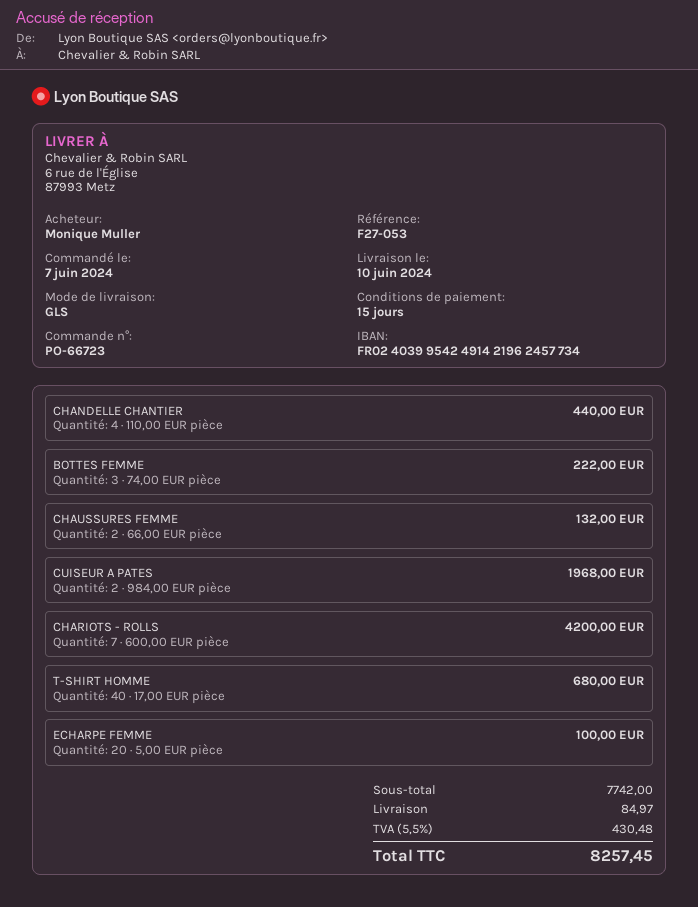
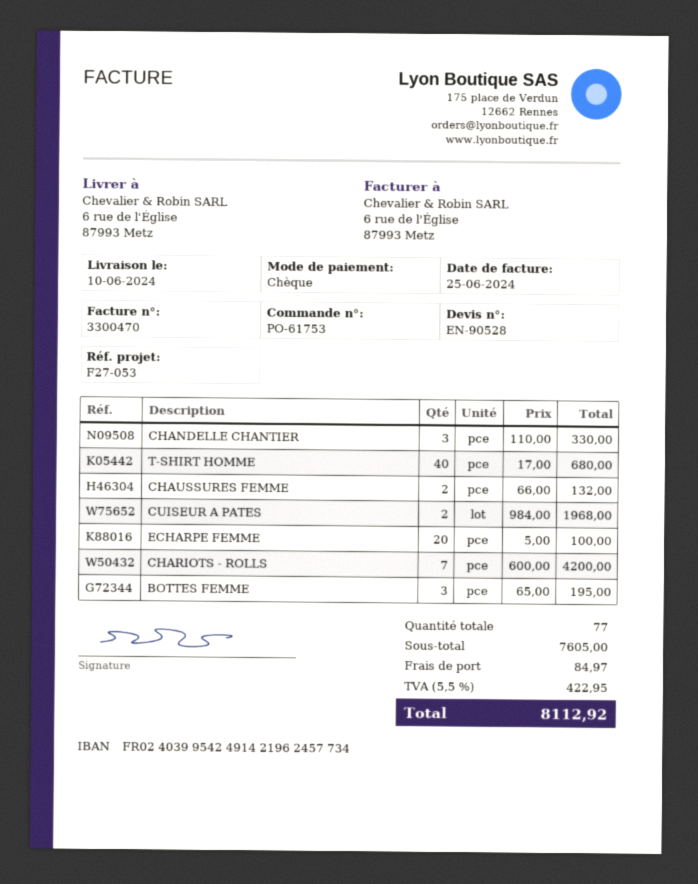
order number: PO-66723 -> PO-61753
CHANDELLE CHANTIER: 4 x 110.00 = 440.00 -> 3 x 110.00 = 330.00
BOTTES FEMME: 3 x 74.00 = 222.00 -> 3 x 65.00 = 195.00
subtotal: 7742.00 -> 7605.00
tax: 5.5% = 430.48 -> 5.5% = 422.95
total: 8257.45 -> 8112.92

